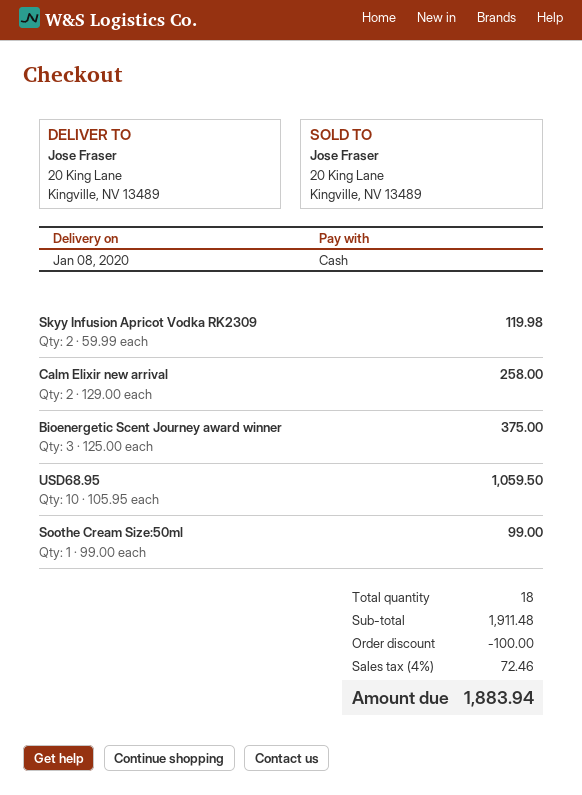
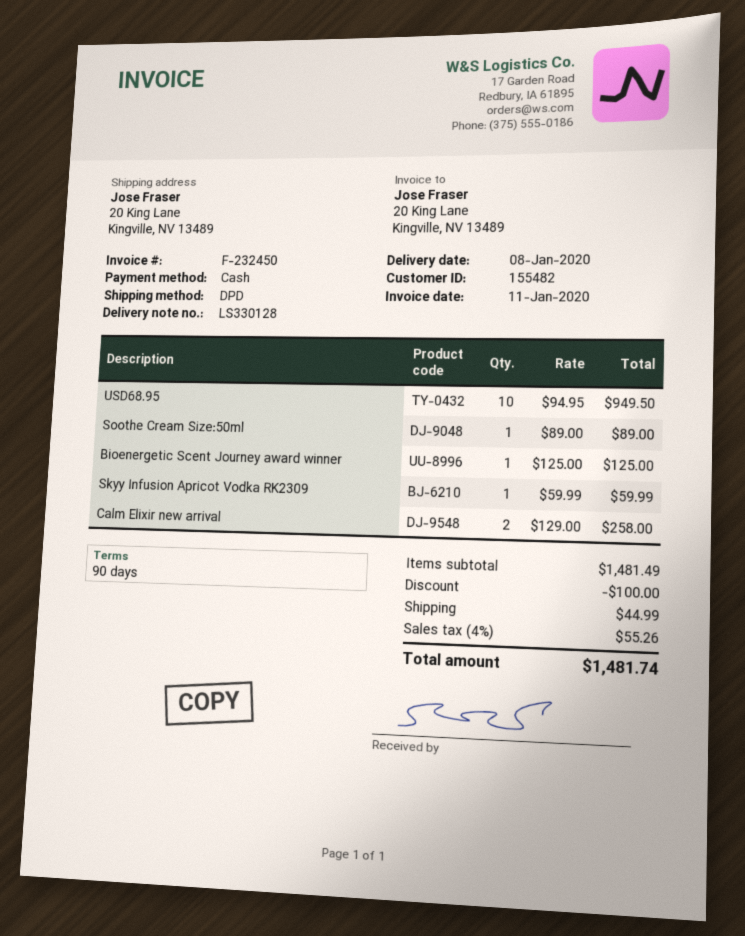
Skyy Infusion Apricot Vodka RK2309: 2 x 59.99 = 119.98 -> 1 x 59.99 = 59.99
Bioenergetic Scent Journey award winner: 3 x 125.00 = 375.00 -> 1 x 125.00 = 125.00
USD68.95: 10 x 105.95 = 1059.50 -> 10 x 94.95 = 949.50
Soothe Cream Size:50ml: 1 x 99.00 = 99.00 -> 1 x 89.00 = 89.00
subtotal: 1911.48 -> 1481.49
shipping: none -> 44.99
tax: 4% = 72.46 -> 4% = 55.26
total: 1883.94 -> 1481.74

